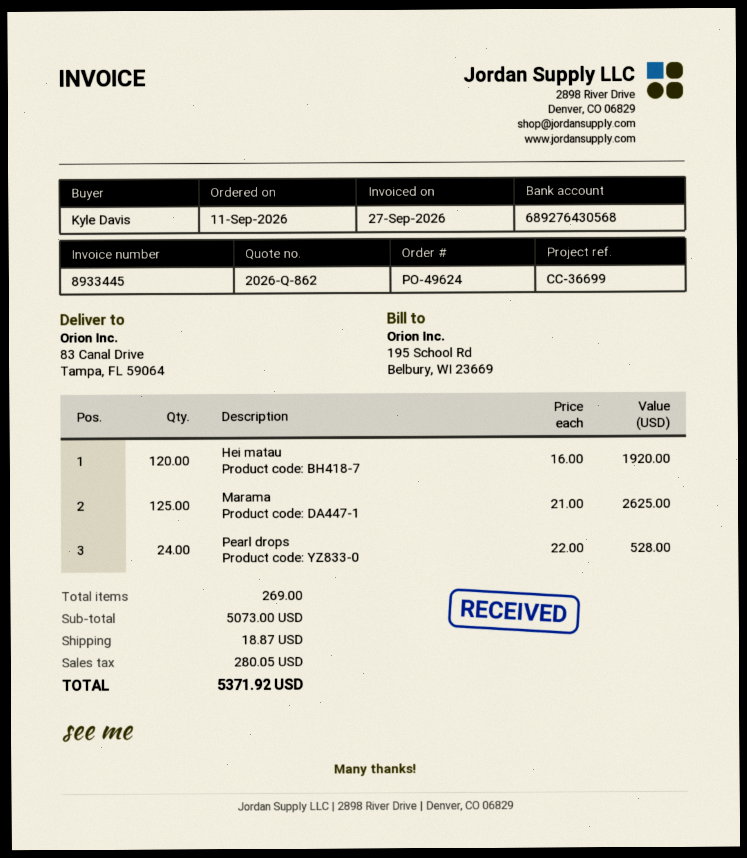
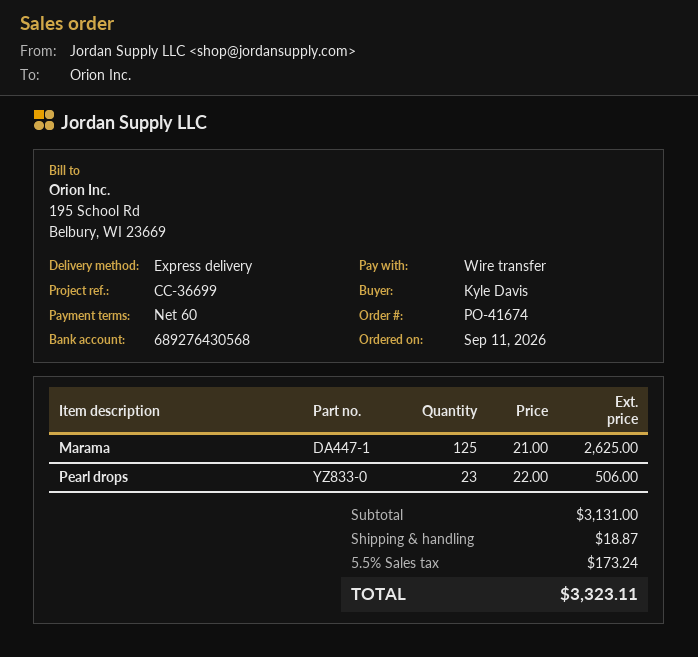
order number: PO-49624 -> PO-41674
Hei matau: 120 x 16.00 = 1920.00 -> none
Pearl drops: 24 x 22.00 = 528.00 -> 23 x 22.00 = 506.00
subtotal: 5073.00 -> 3131.00
tax: 280.05 -> 173.24
total: 5371.92 -> 3323.11

